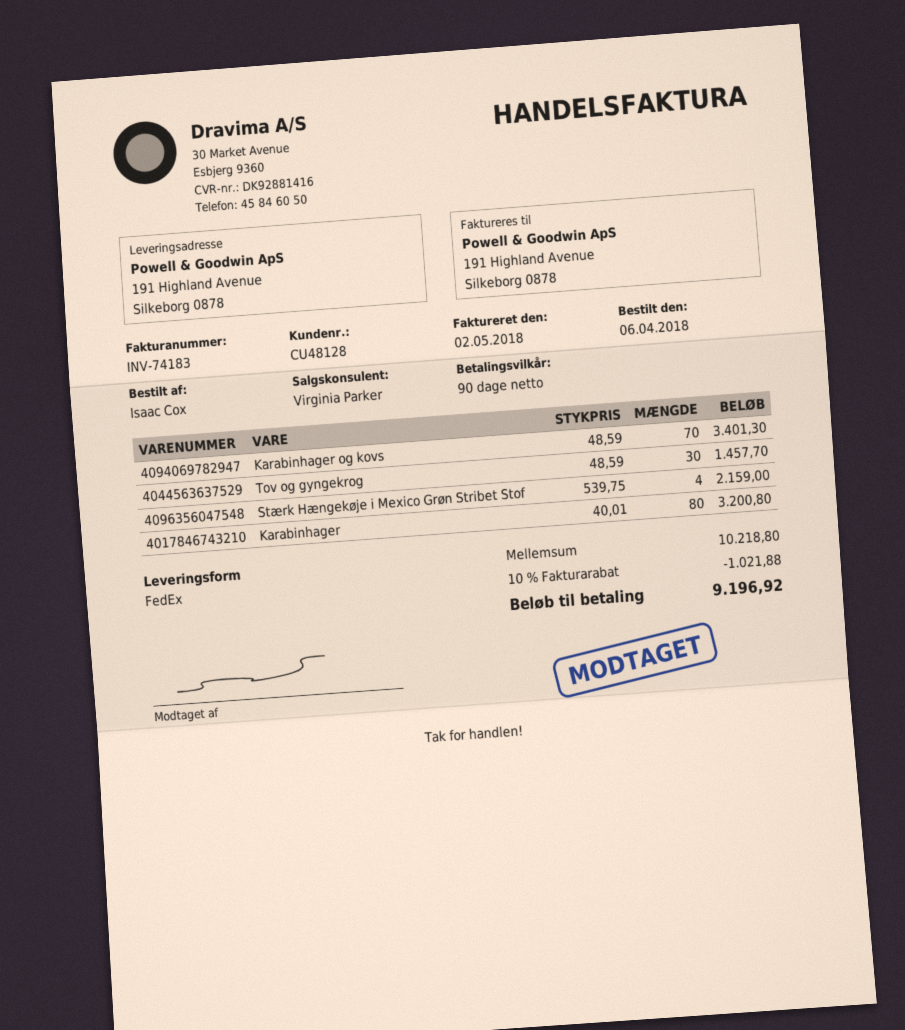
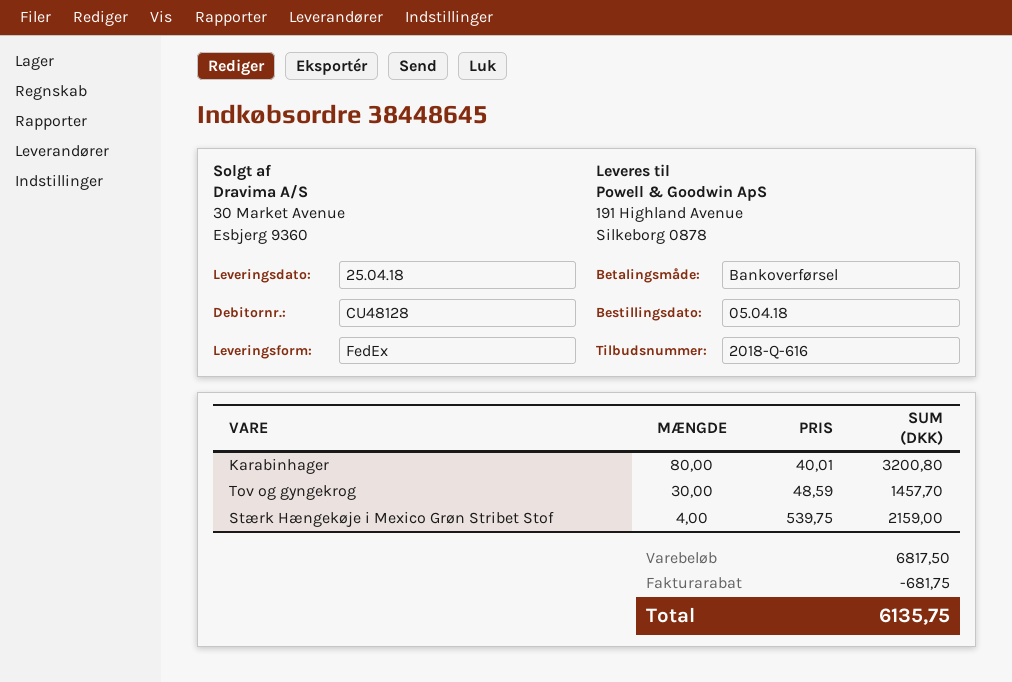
order date: 2018-04-06 -> 2018-04-05
Karabinhager og kovs: 70 x 48.59 = 3401.30 -> none
subtotal: 10218.80 -> 6817.50
discount: 1021.88 -> 681.75
total: 9196.92 -> 6135.75

